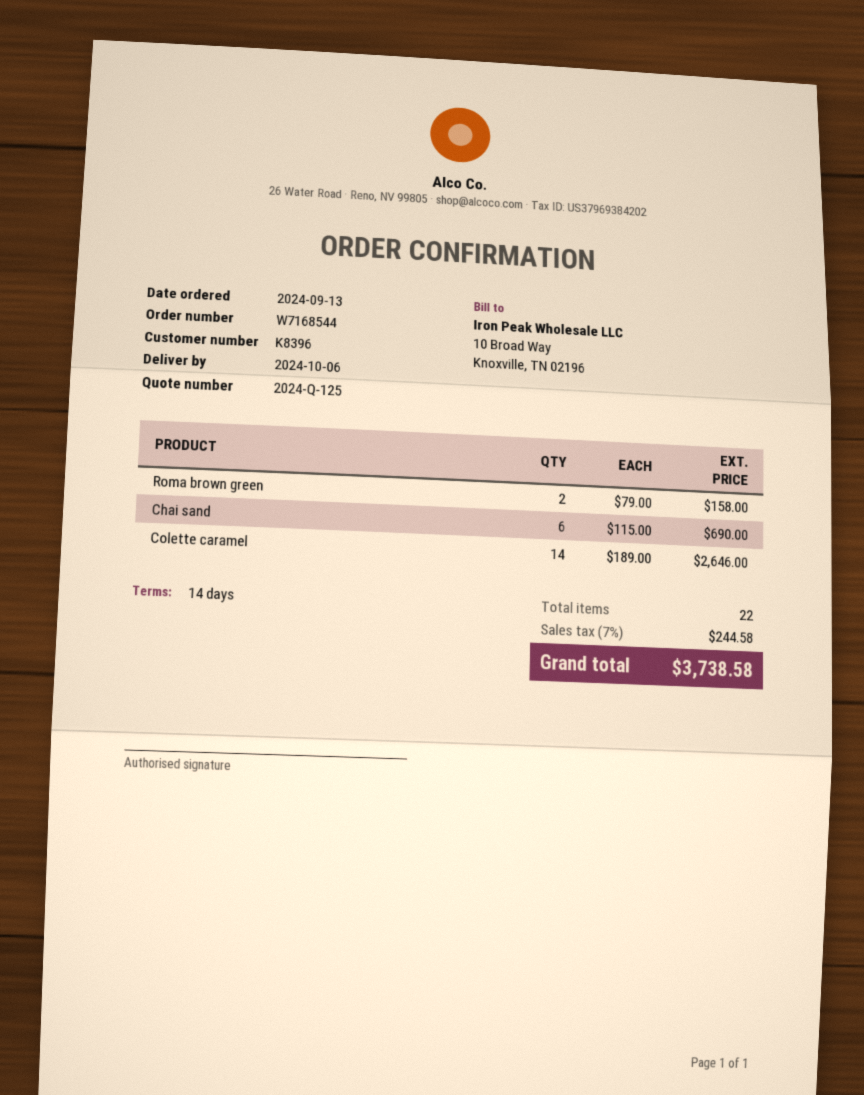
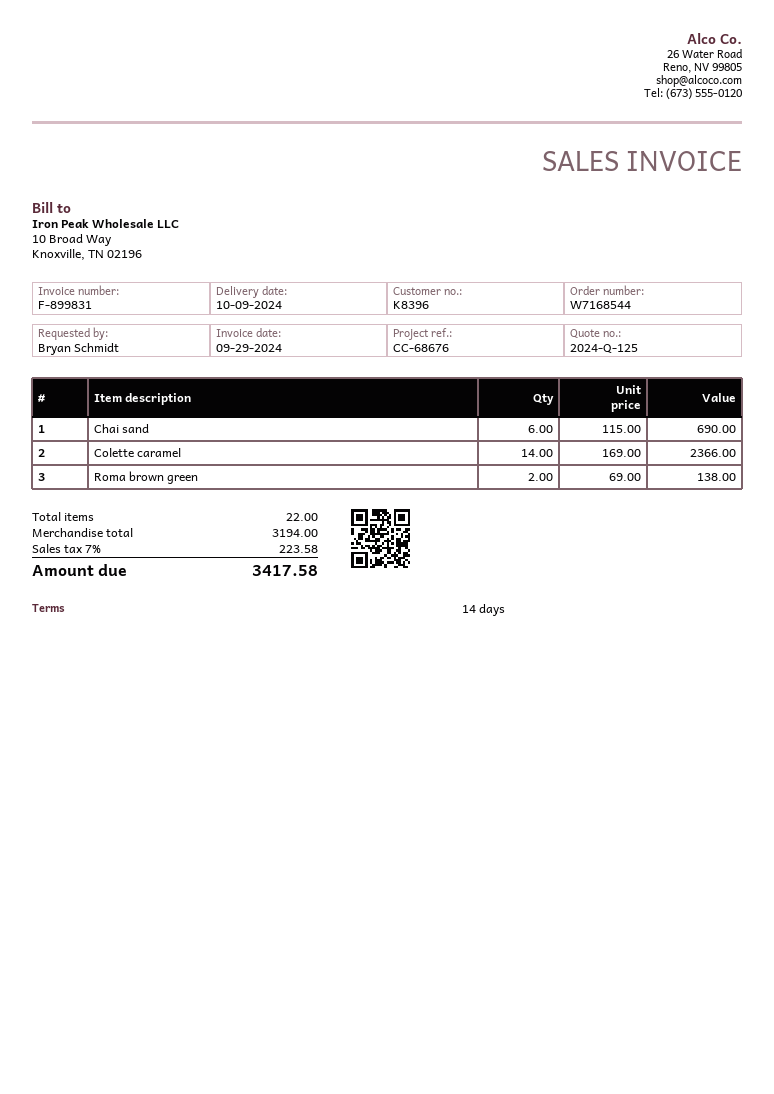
delivery date: 2024-10-06 -> 2024-10-09
Roma brown green: 2 x 79.00 = 158.00 -> 2 x 69.00 = 138.00
Colette caramel: 14 x 189.00 = 2646.00 -> 14 x 169.00 = 2366.00
tax: 7% = 244.58 -> 7% = 223.58
total: 3738.58 -> 3417.58

